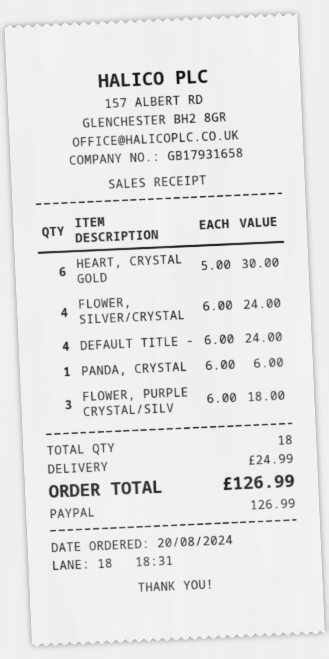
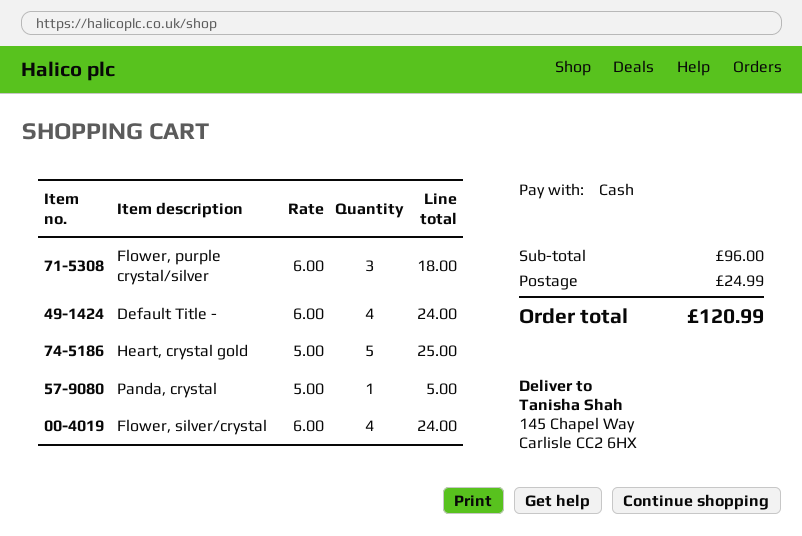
payment method: PayPal -> cash
HEART, CRYSTAL GOLD: 6 x 5.00 = 30.00 -> 5 x 5.00 = 25.00
PANDA, CRYSTAL: 1 x 6.00 = 6.00 -> 1 x 5.00 = 5.00
total: 126.99 -> 120.99

